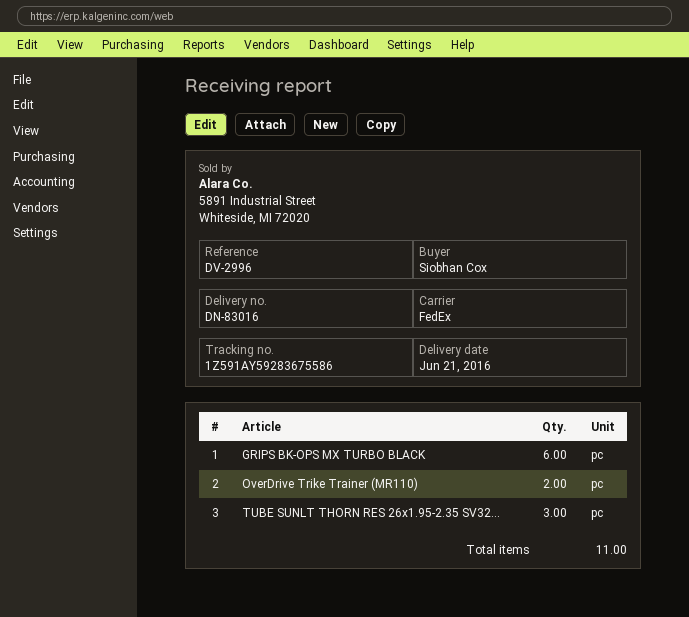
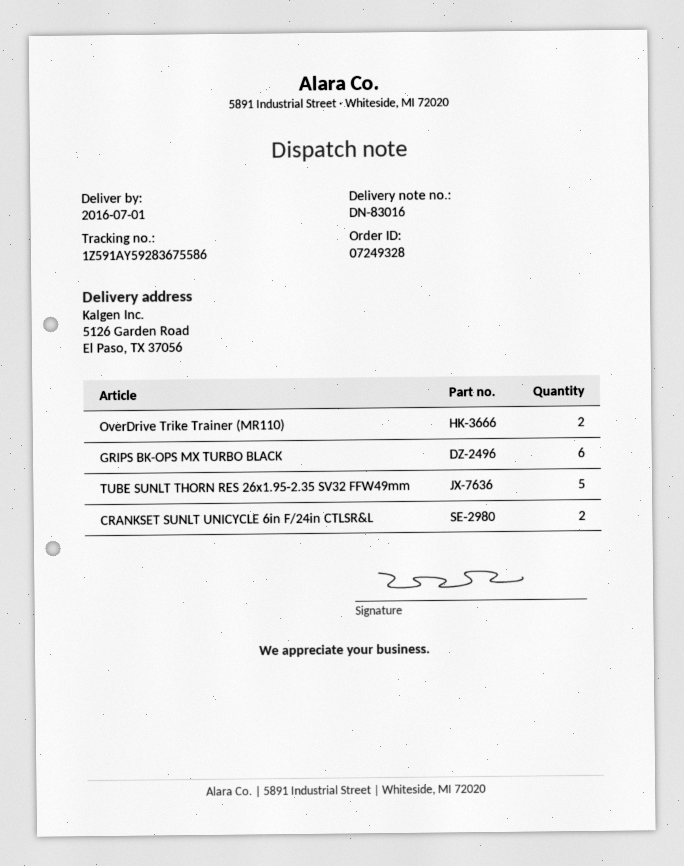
delivery date: 2016-06-21 -> 2016-07-01
TUBE SUNLT THORN RES 26x1.95-2.35 SV32...: 3 -> 5
CRANKSET SUNLT UNICYCLE 6in F/24in CTLSR&L: none -> 2

